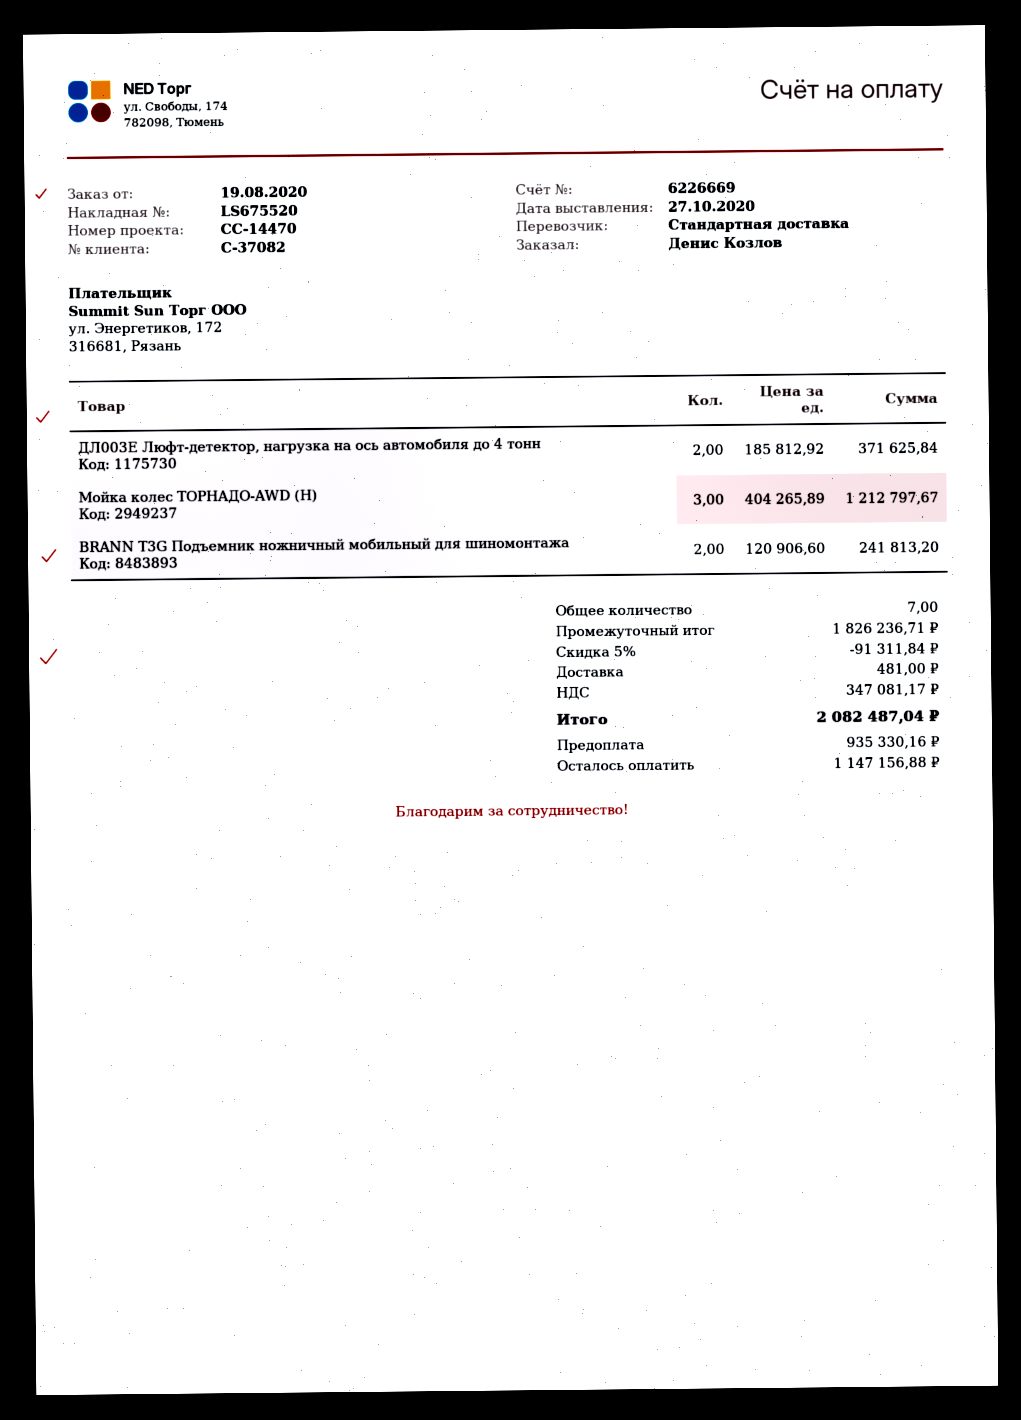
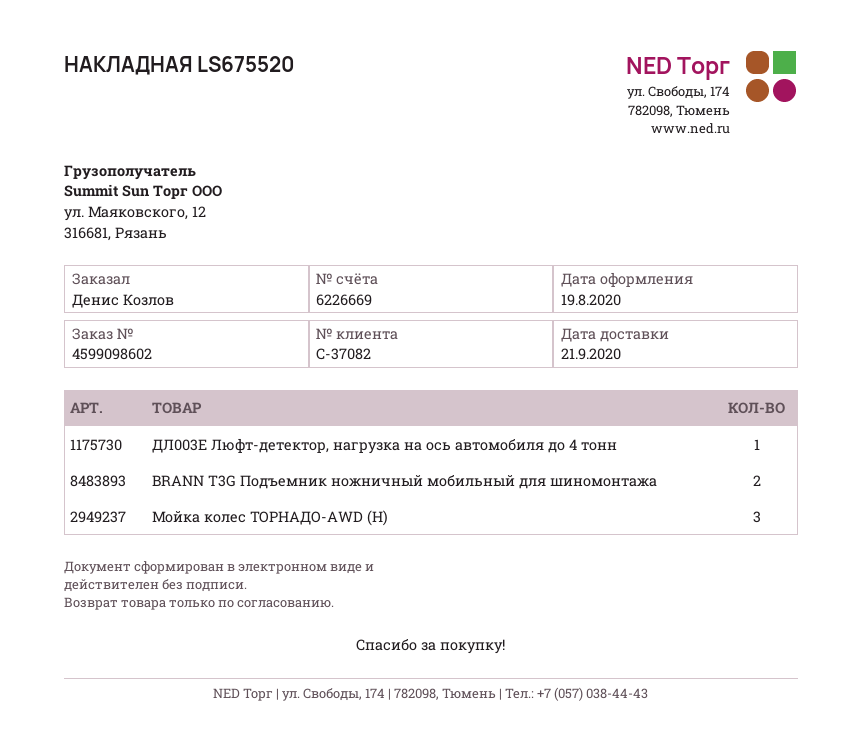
ДЛ003Е Люфт-детектор, нагрузка на ось автомобиля до 4 тонн: 2 -> 1

